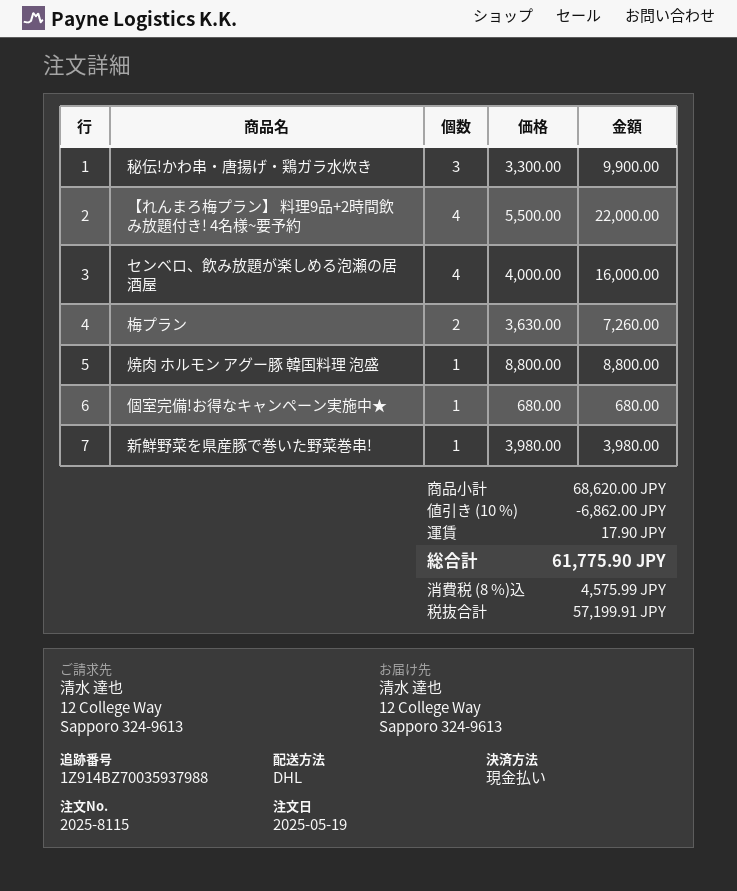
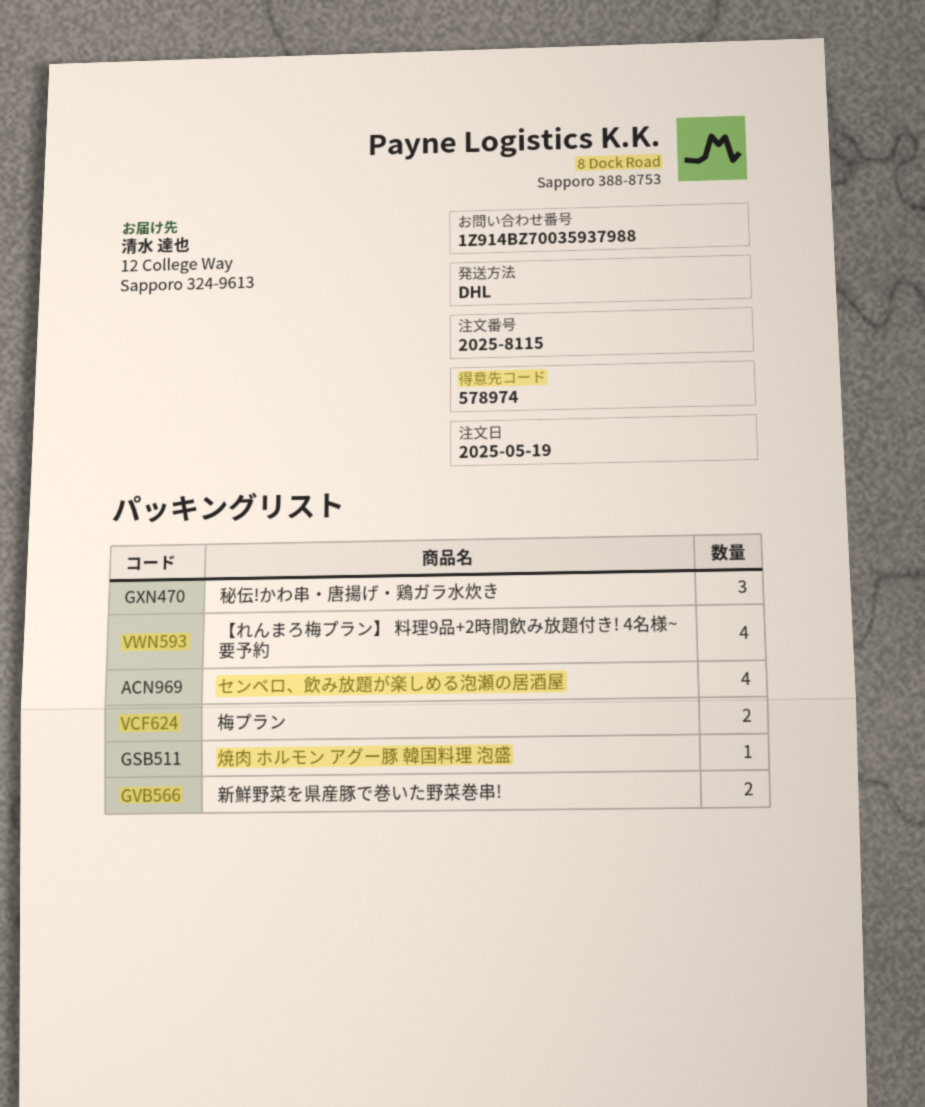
個室完備!お得なキャンペーン実施中★: 1 -> none
新鮮野菜を県産豚で巻いた野菜巻串!: 1 -> 2

